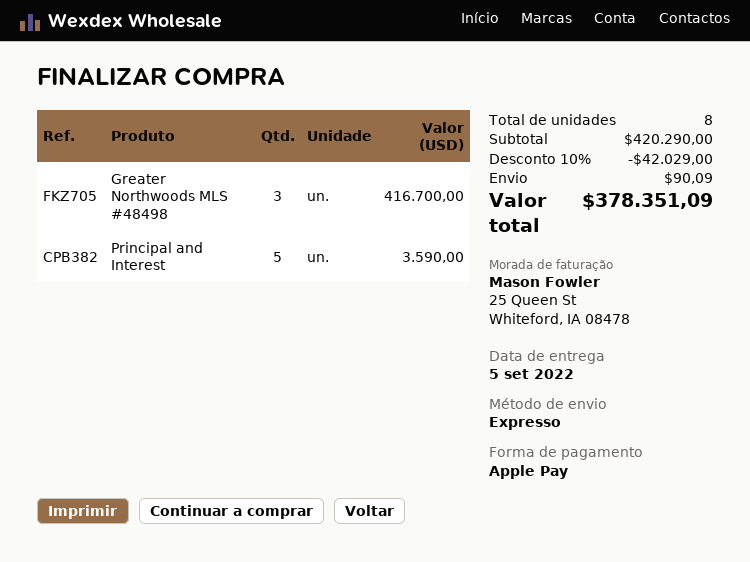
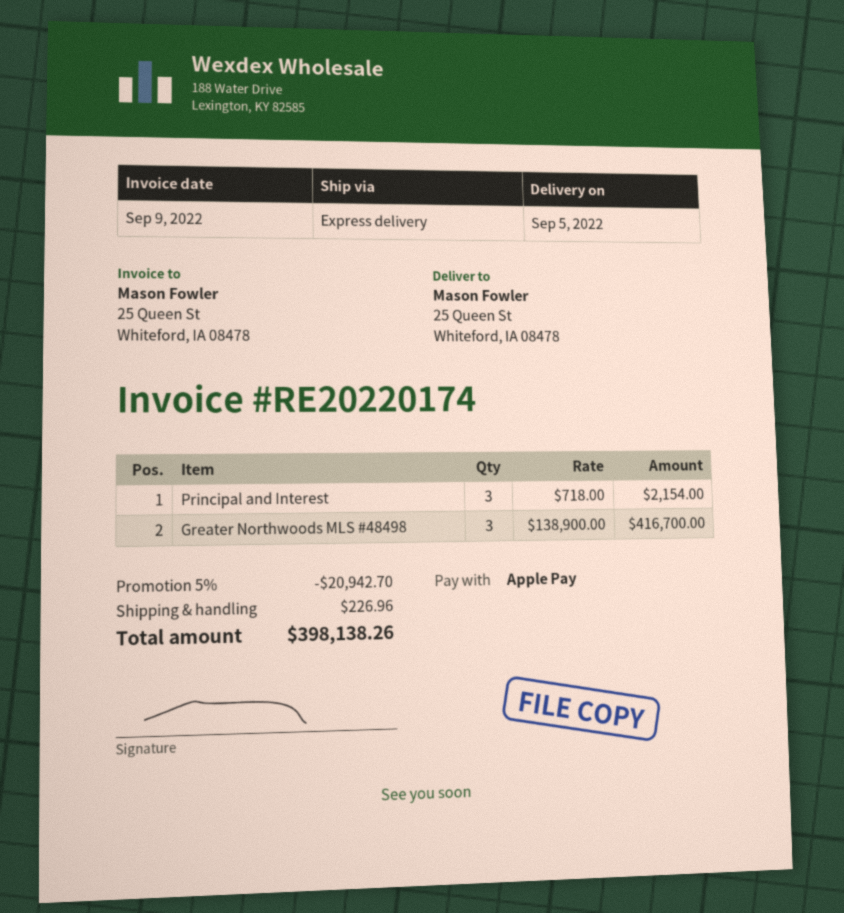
Principal and Interest: 5 for 3590.00 -> 3 for 2154.00
discount: 10% = 42029.00 -> 5% = 20942.70
shipping: 90.09 -> 226.96
total: 378351.09 -> 398138.26

